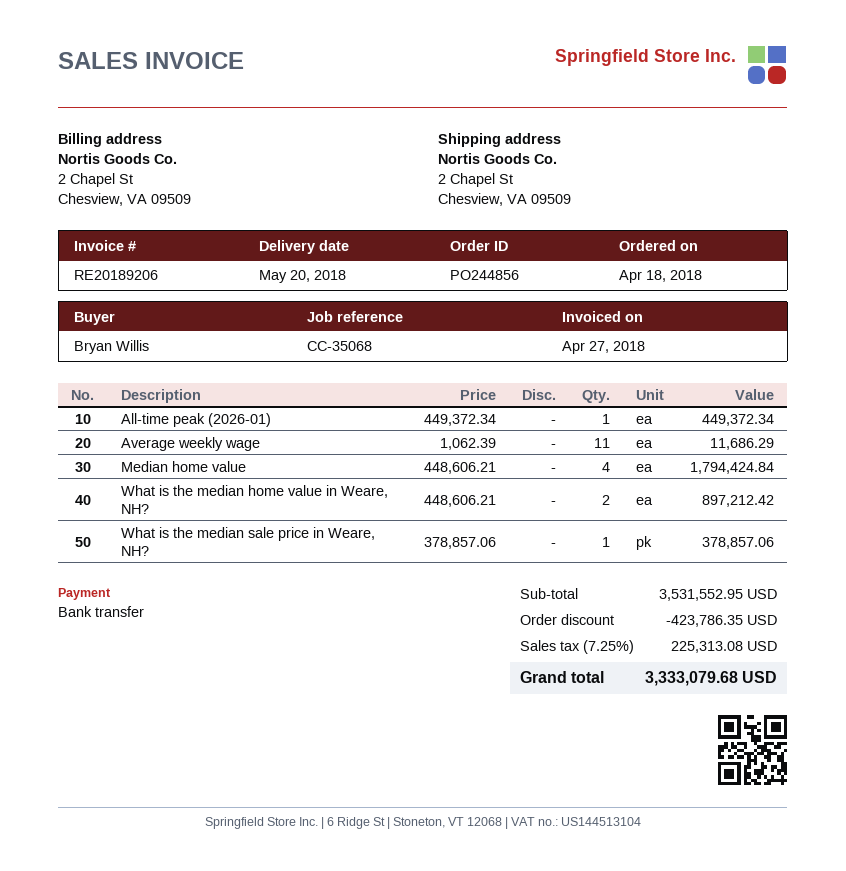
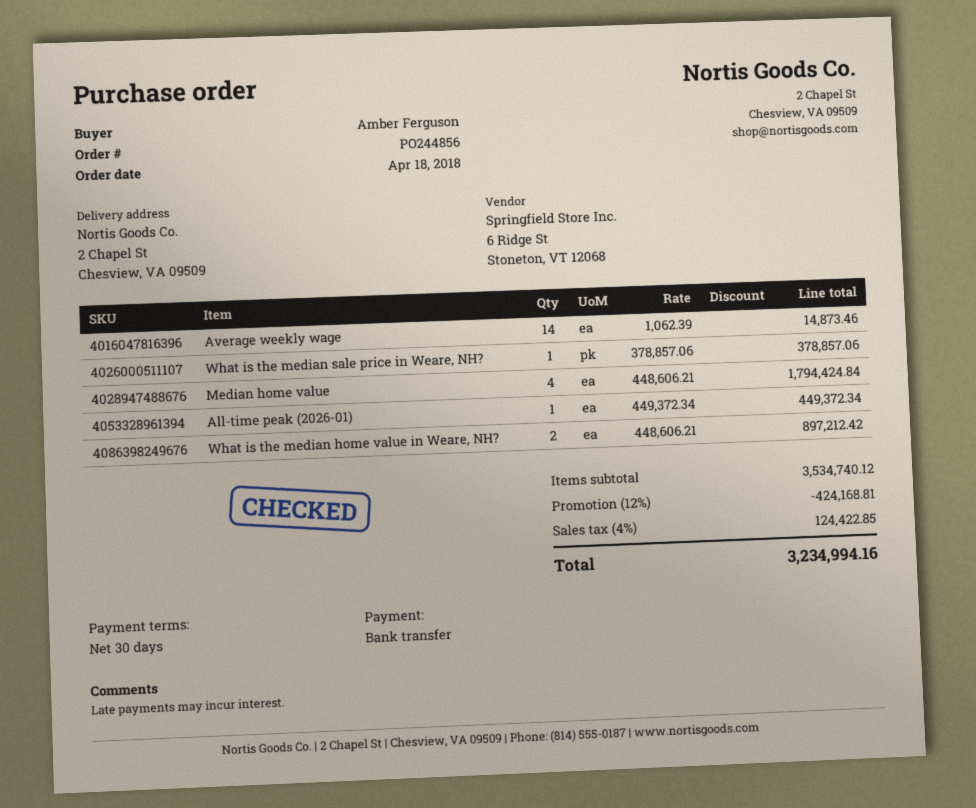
ordered by: Bryan Willis -> Amber Ferguson
Average weekly wage: 11 x 1062.39 = 11686.29 -> 14 x 1062.39 = 14873.46
subtotal: 3531552.95 -> 3534740.12
discount: 423786.35 -> 424168.81
tax: 7.25% = 225313.08 -> 4% = 124422.85
total: 3333079.68 -> 3234994.16

